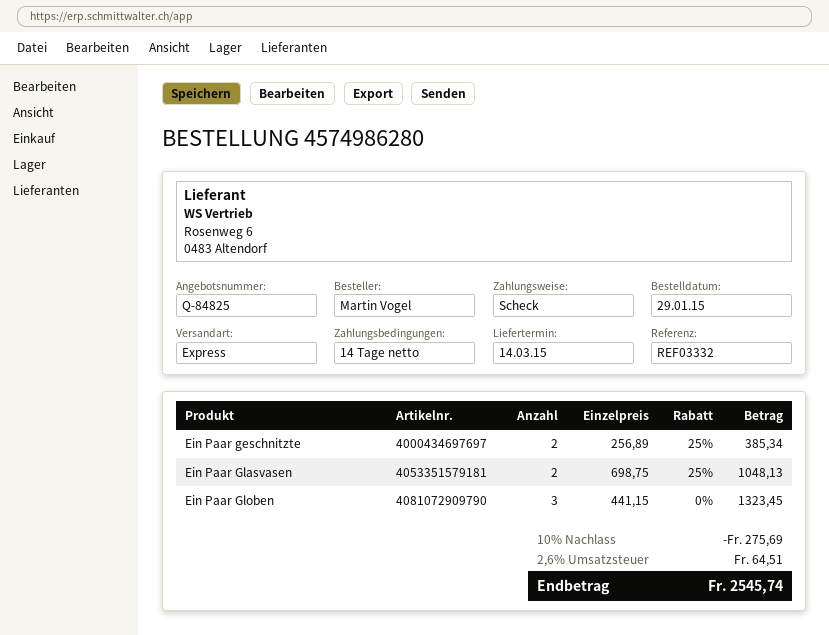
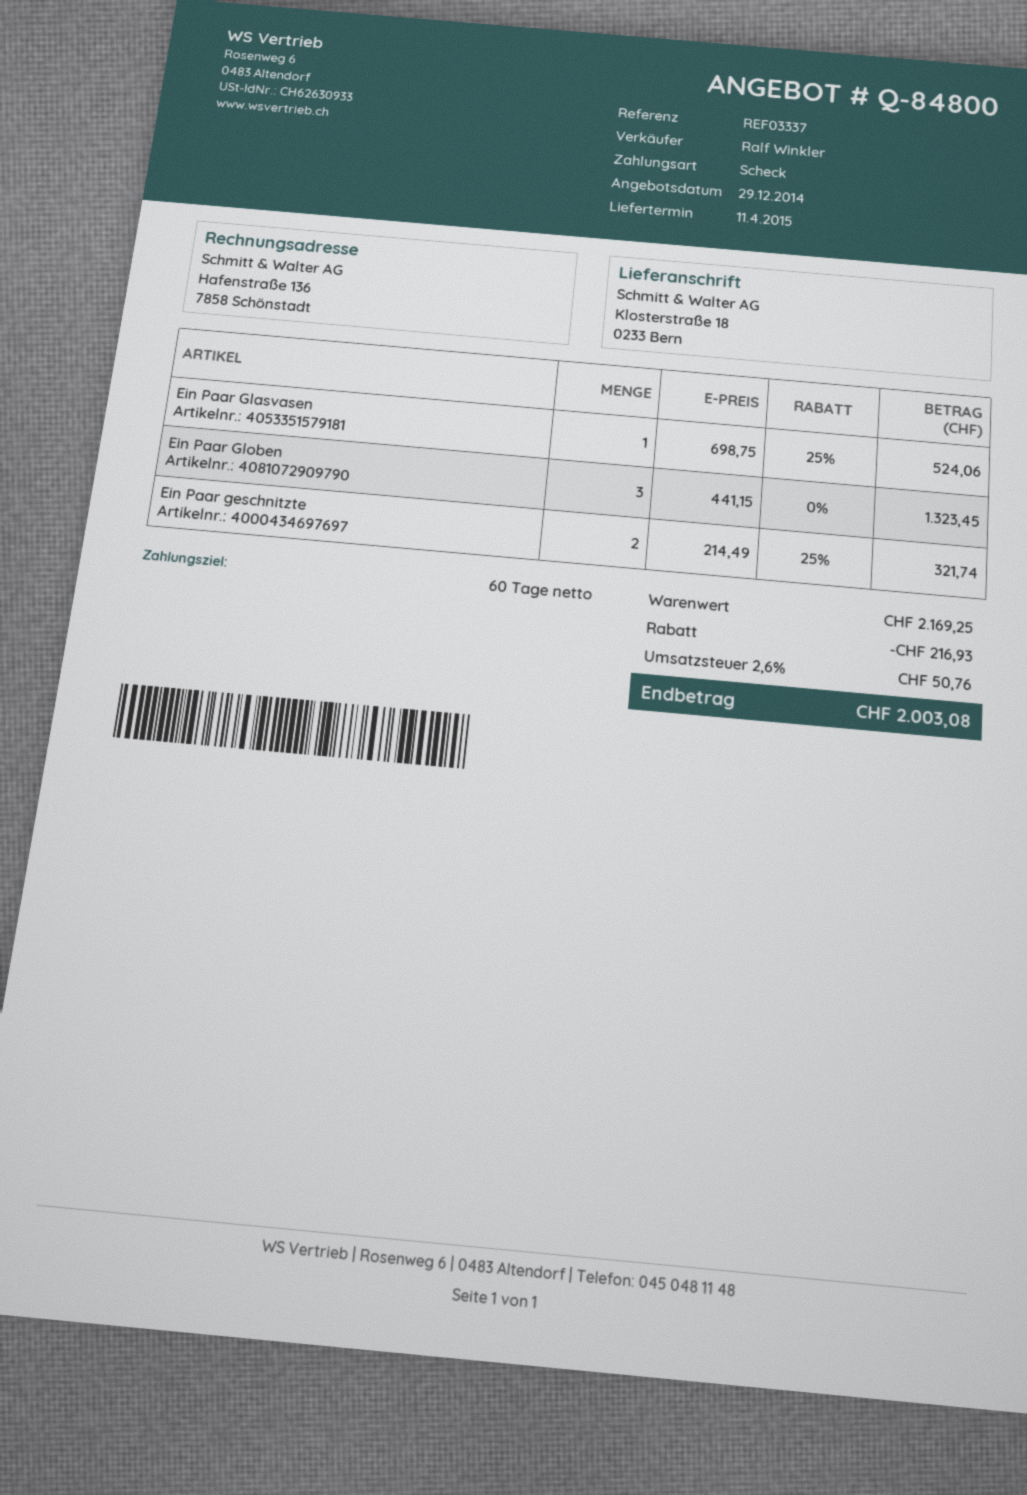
quote number: Q-84825 -> Q-84800
delivery date: 2015-03-14 -> 2015-04-11
payment terms: 14 days -> 60 days
reference: REF03332 -> REF03337
Ein Paar geschnitzte: 2 x 256.89 - 25% = 385.34 -> 2 x 214.49 - 25% = 321.74
Ein Paar Glasvasen: 2 x 698.75 - 25% = 1048.13 -> 1 x 698.75 - 25% = 524.06
discount: 275.69 -> 216.93
tax: 2.6% = 64.51 -> 2.6% = 50.76
total: 2545.74 -> 2003.08

